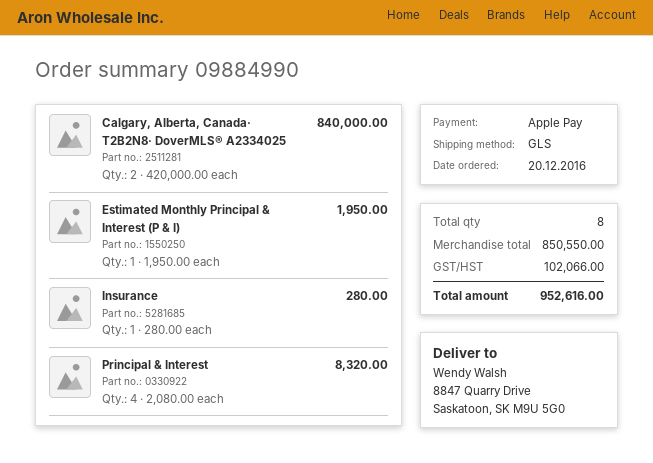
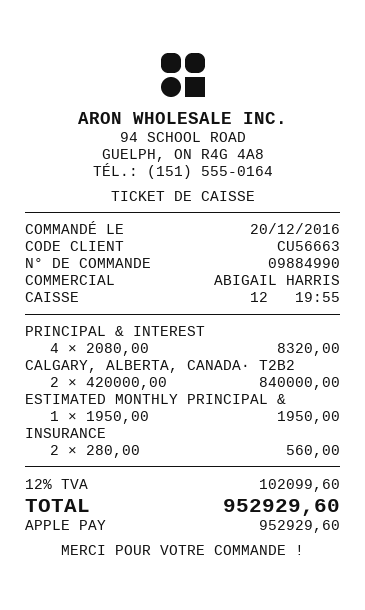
Insurance: 1 x 280.00 = 280.00 -> 2 x 280.00 = 560.00
tax: 102066.00 -> 102099.60
total: 952616.00 -> 952929.60

